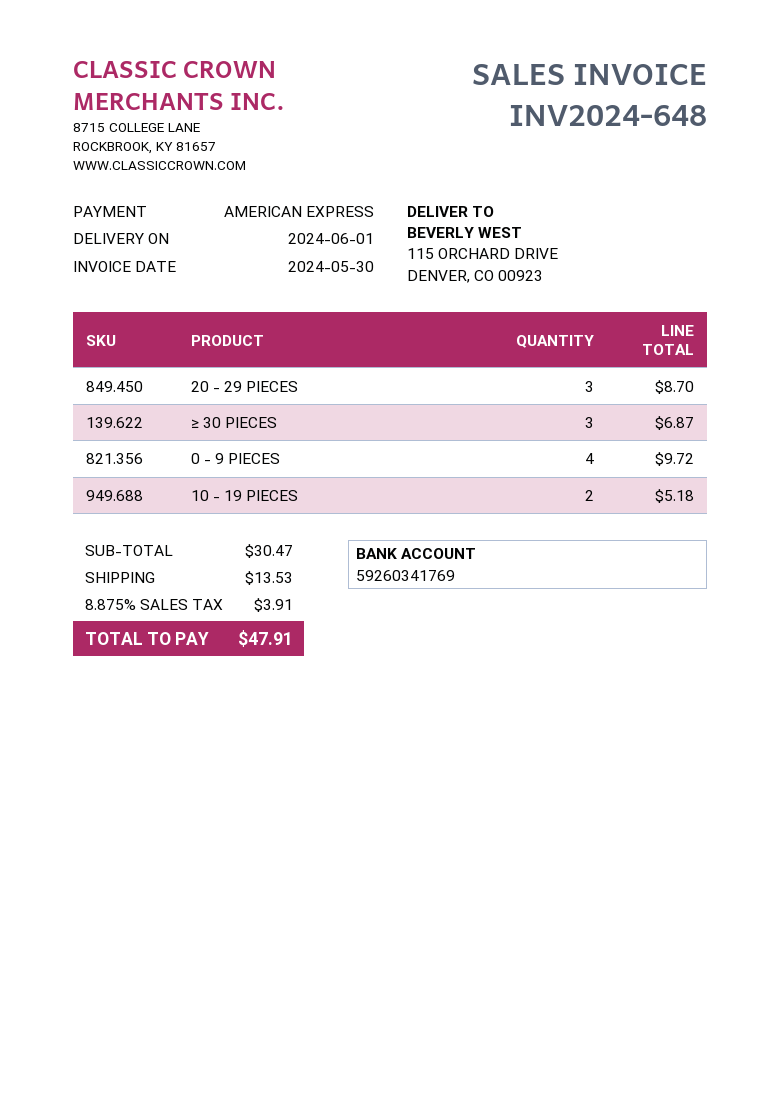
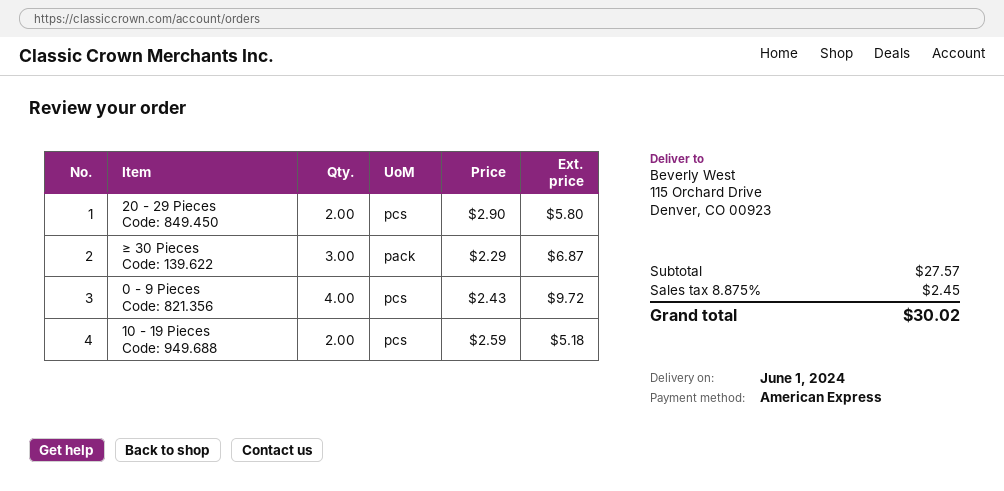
20 - 29 PIECES: 3 for 8.70 -> 2 for 5.80
subtotal: 30.47 -> 27.57
shipping: 13.53 -> none
tax: 8.875% = 3.91 -> 8.875% = 2.45
total: 47.91 -> 30.02

